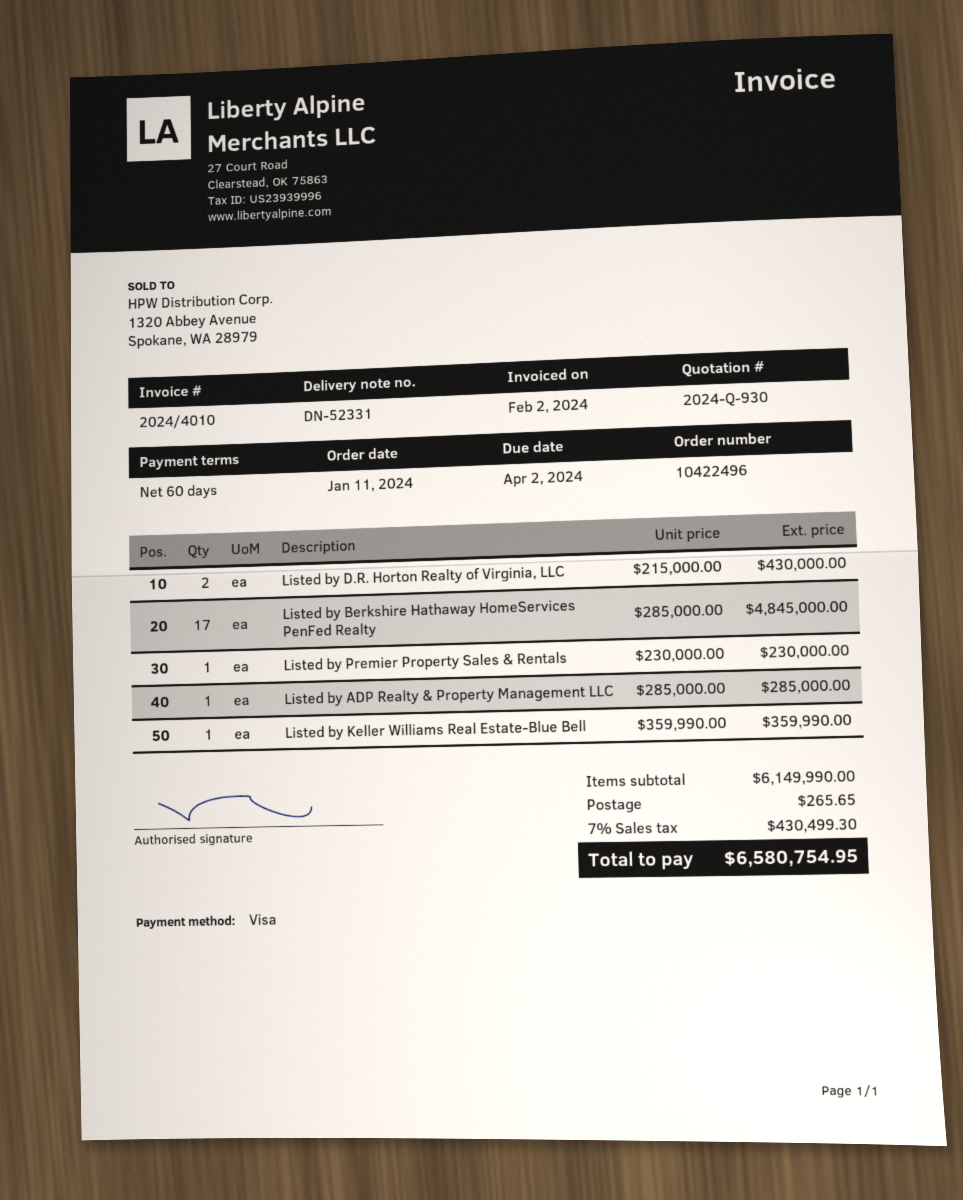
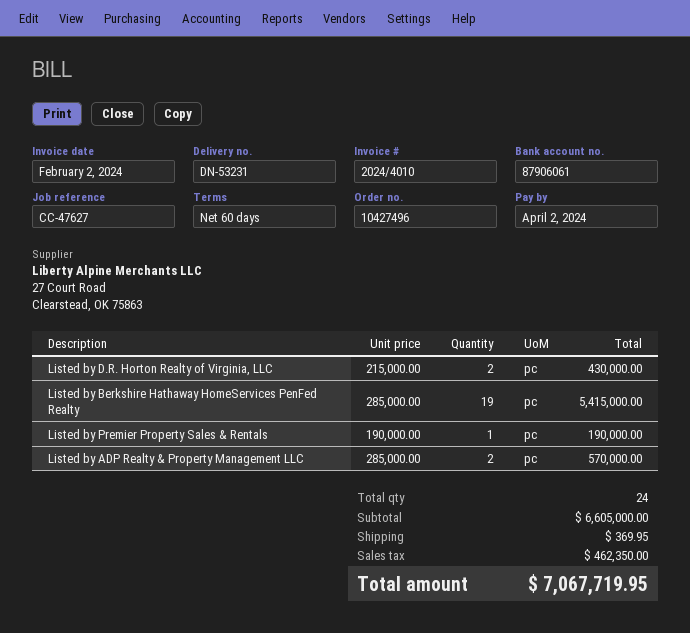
order number: 10422496 -> 10427496
delivery note number: DN-52331 -> DN-53231
Listed by Berkshire Hathaway HomeServices PenFed Realty: 17 x 285000.00 = 4845000.00 -> 19 x 285000.00 = 5415000.00
Listed by Premier Property Sales & Rentals: 1 x 230000.00 = 230000.00 -> 1 x 190000.00 = 190000.00
Listed by ADP Realty & Property Management LLC: 1 x 285000.00 = 285000.00 -> 2 x 285000.00 = 570000.00
Listed by Keller Williams Real Estate-Blue Bell: 1 x 359990.00 = 359990.00 -> none
subtotal: 6149990.00 -> 6605000.00
shipping: 265.65 -> 369.95
tax: 430499.30 -> 462350.00
total: 6580754.95 -> 7067719.95

